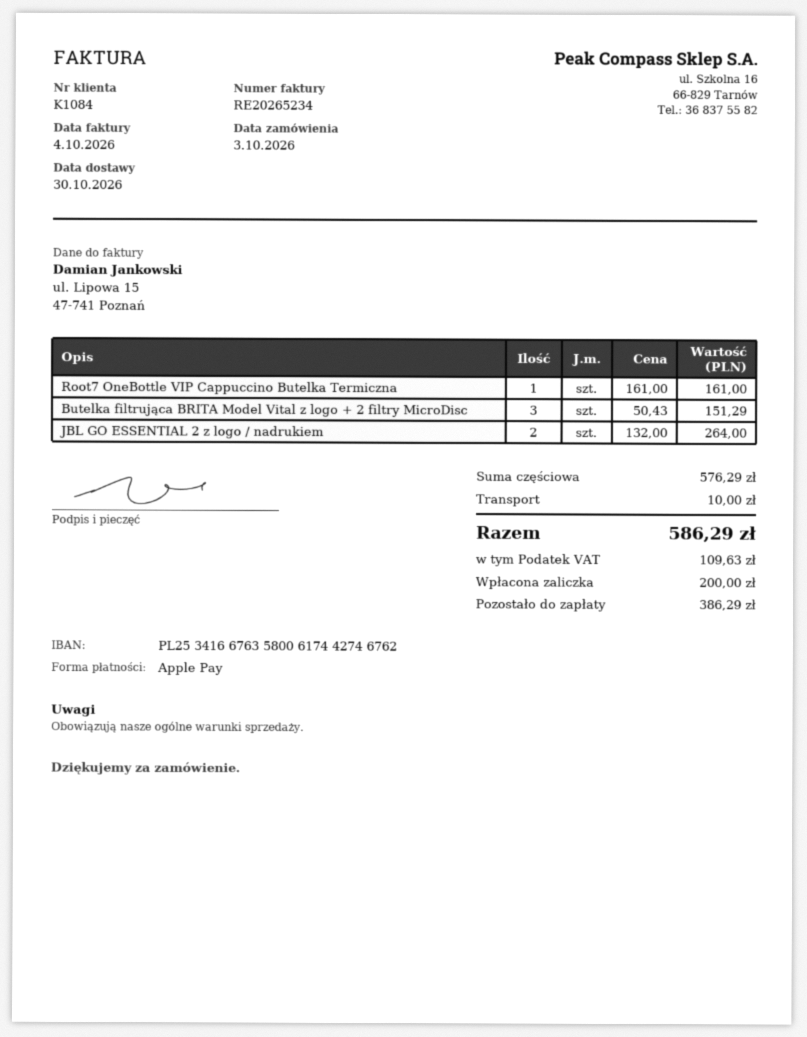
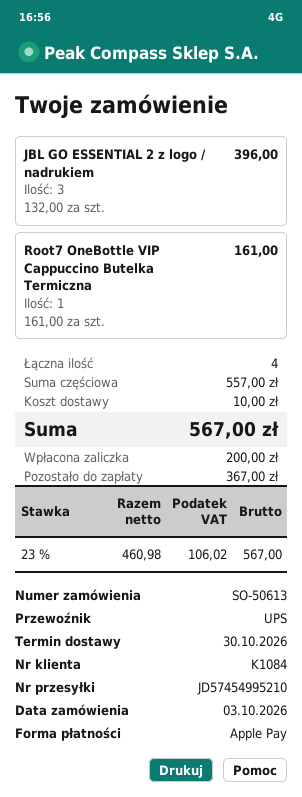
Butelka filtrująca BRITA Model Vital z logo + 2 filtry MicroDisc: 3 x 50.43 = 151.29 -> none
JBL GO ESSENTIAL 2 z logo / nadrukiem: 2 x 132.00 = 264.00 -> 3 x 132.00 = 396.00
subtotal: 576.29 -> 557.00
tax: 109.63 -> 106.02
total: 586.29 -> 567.00
balance: 386.29 -> 367.00

